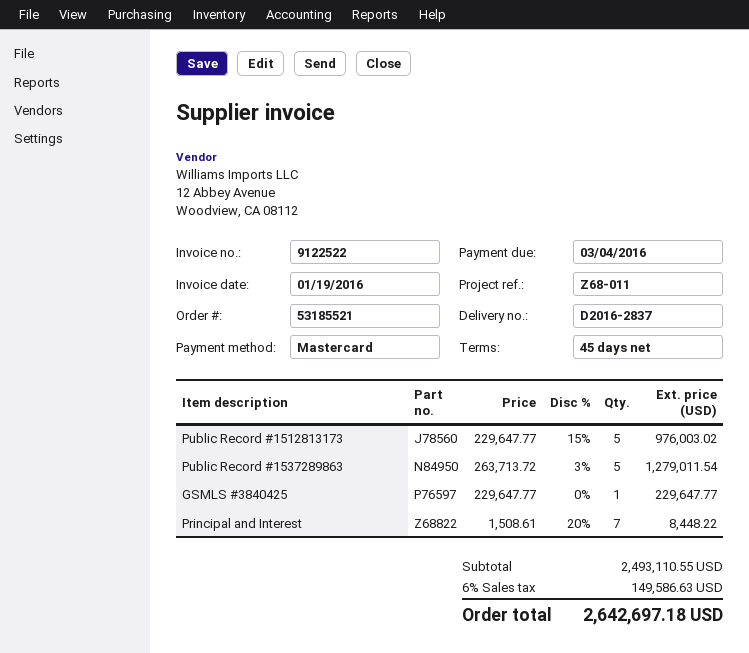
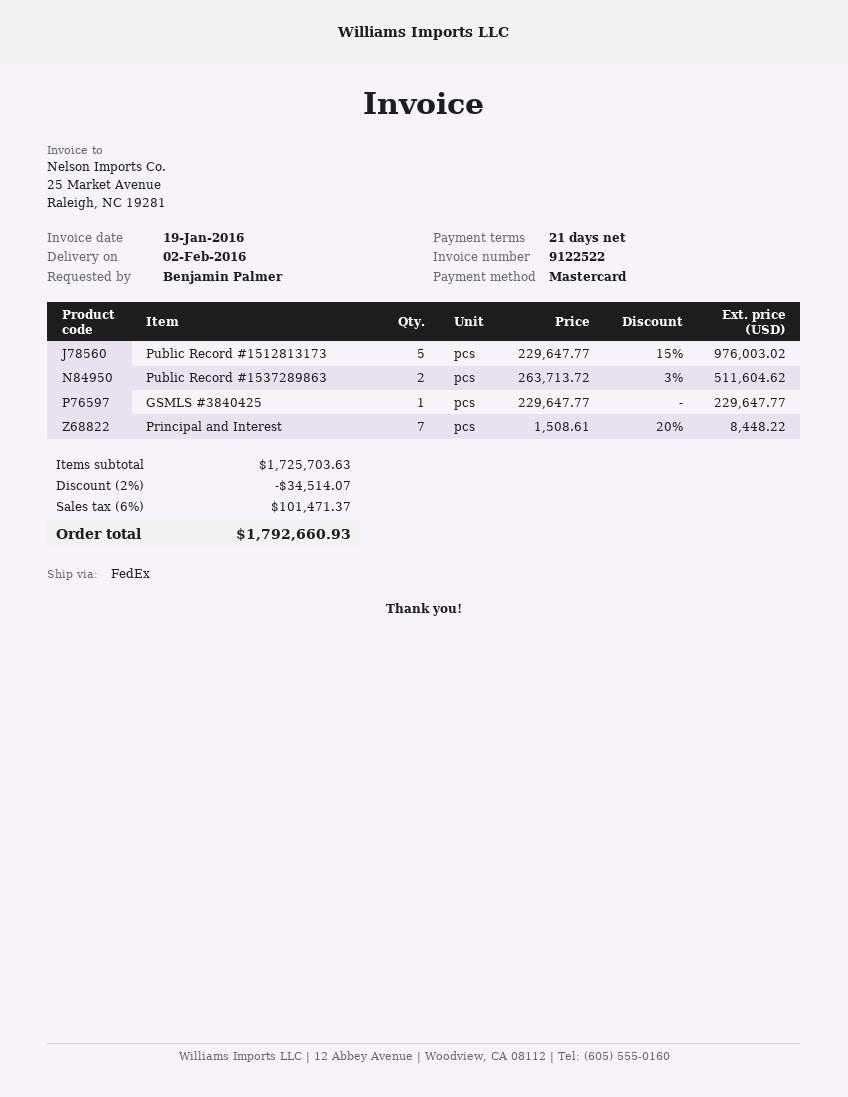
payment terms: 45 days -> 21 days
Public Record #1537289863: 5 x 263713.72 - 3% = 1279011.54 -> 2 x 263713.72 - 3% = 511604.62
subtotal: 2493110.55 -> 1725703.63
discount: none -> 2% = 34514.07
tax: 6% = 149586.63 -> 6% = 101471.37
total: 2642697.18 -> 1792660.93

